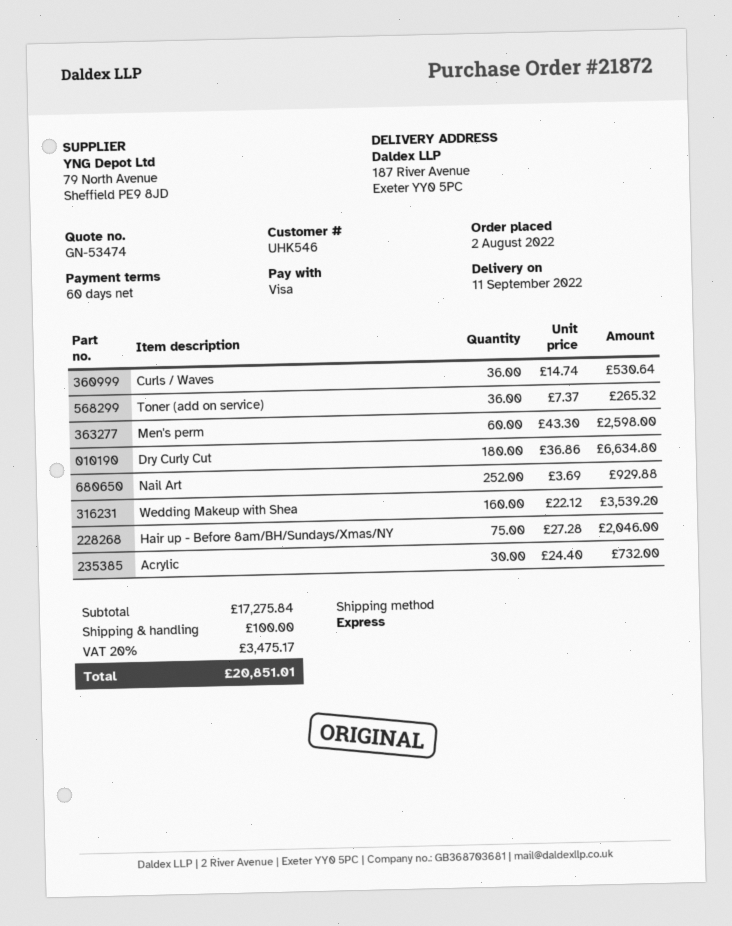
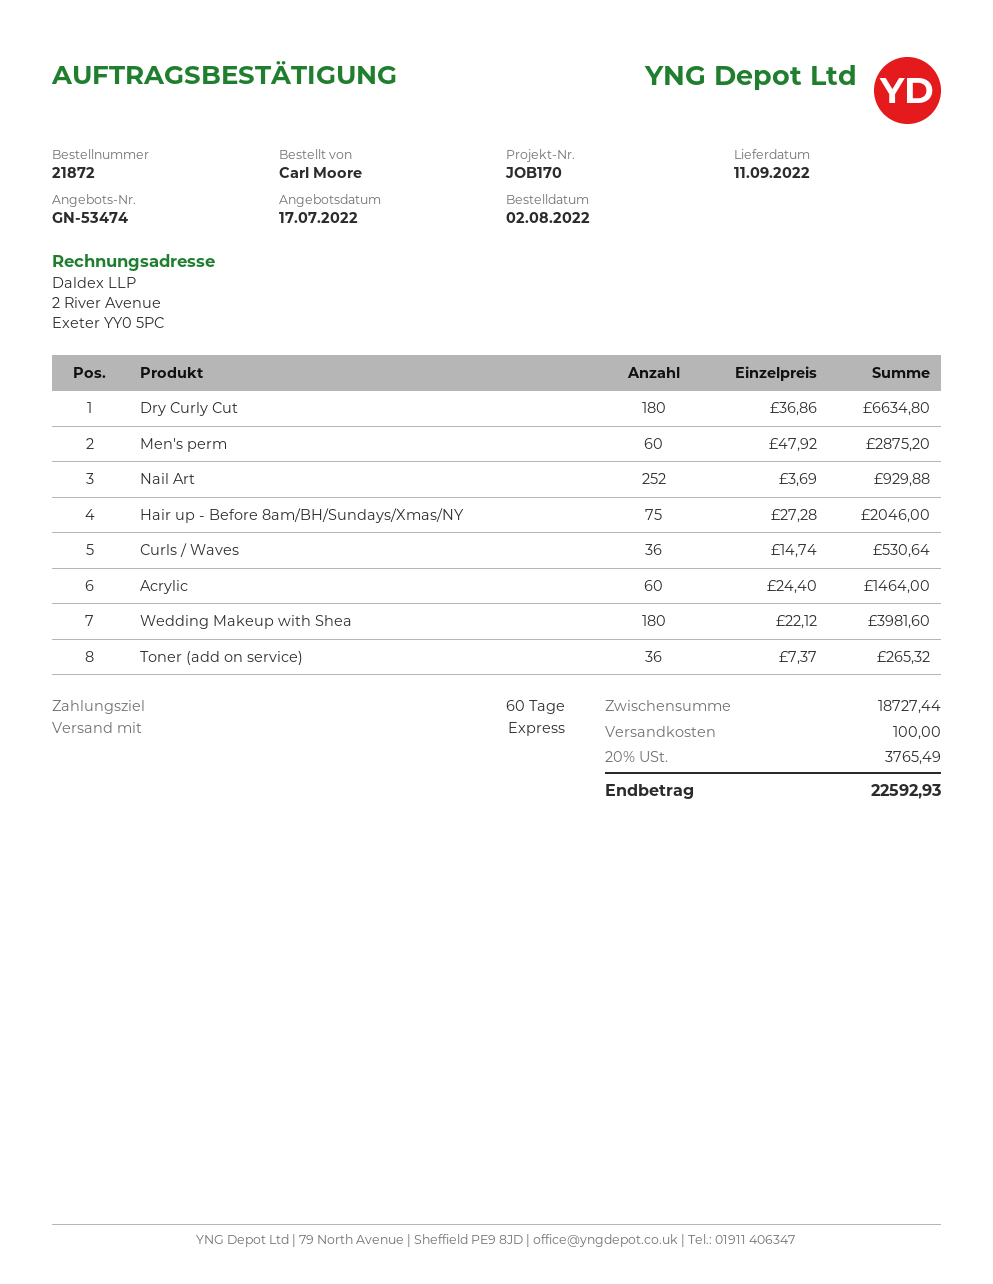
Men's perm: 60 x 43.30 = 2598.00 -> 60 x 47.92 = 2875.20
Wedding Makeup with Shea: 160 x 22.12 = 3539.20 -> 180 x 22.12 = 3981.60
Acrylic: 30 x 24.40 = 732.00 -> 60 x 24.40 = 1464.00
subtotal: 17275.84 -> 18727.44
tax: 20% = 3475.17 -> 20% = 3765.49
total: 20851.01 -> 22592.93

